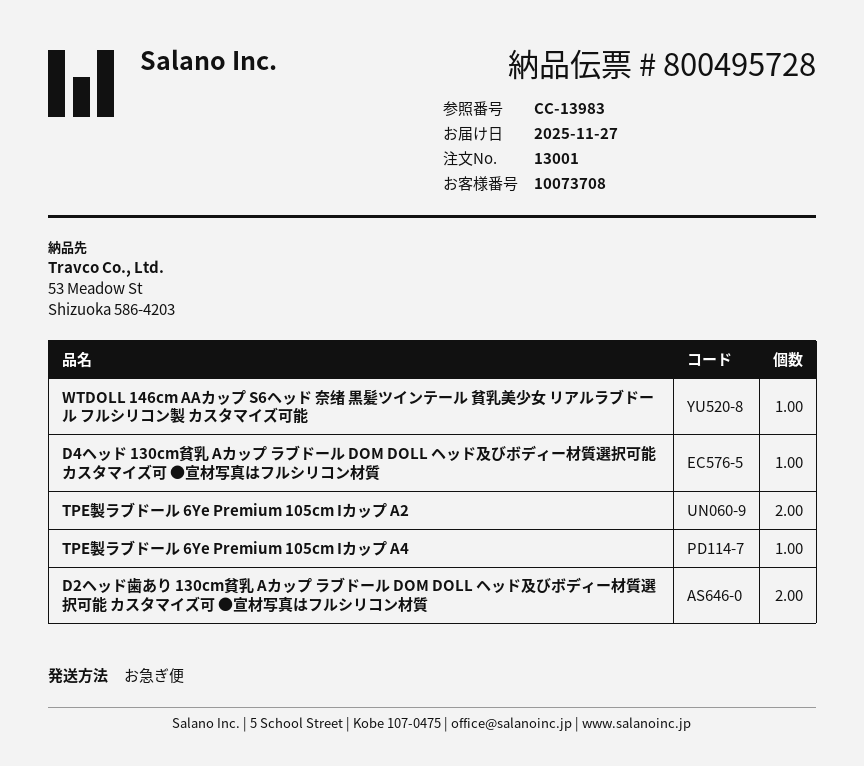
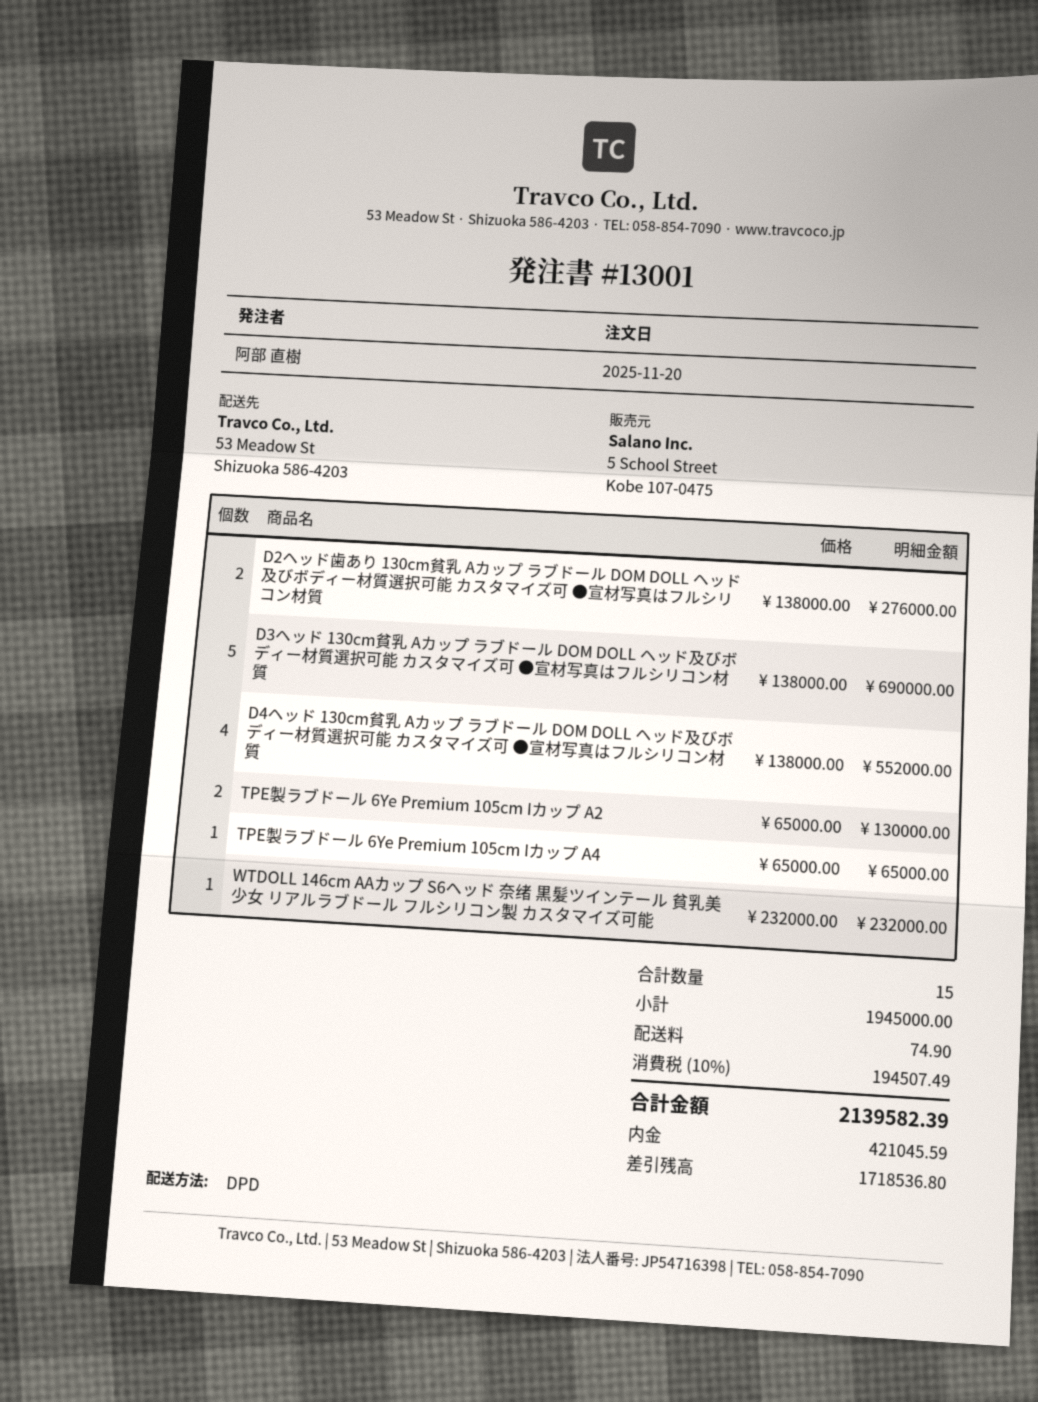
shipping method: express -> DPD
D4ヘッド 130cm貧乳 Aカップ ラブドール DOM DOLL ヘッド及びボディー材質選択可能 カスタマイズ可 ●宣材写真はフルシリコン材質: 1 -> 4
D3ヘッド 130cm貧乳 Aカップ ラブドール DOM DOLL ヘッド及びボディー材質選択可能 カスタマイズ可 ●宣材写真はフルシリコン材質: none -> 5

